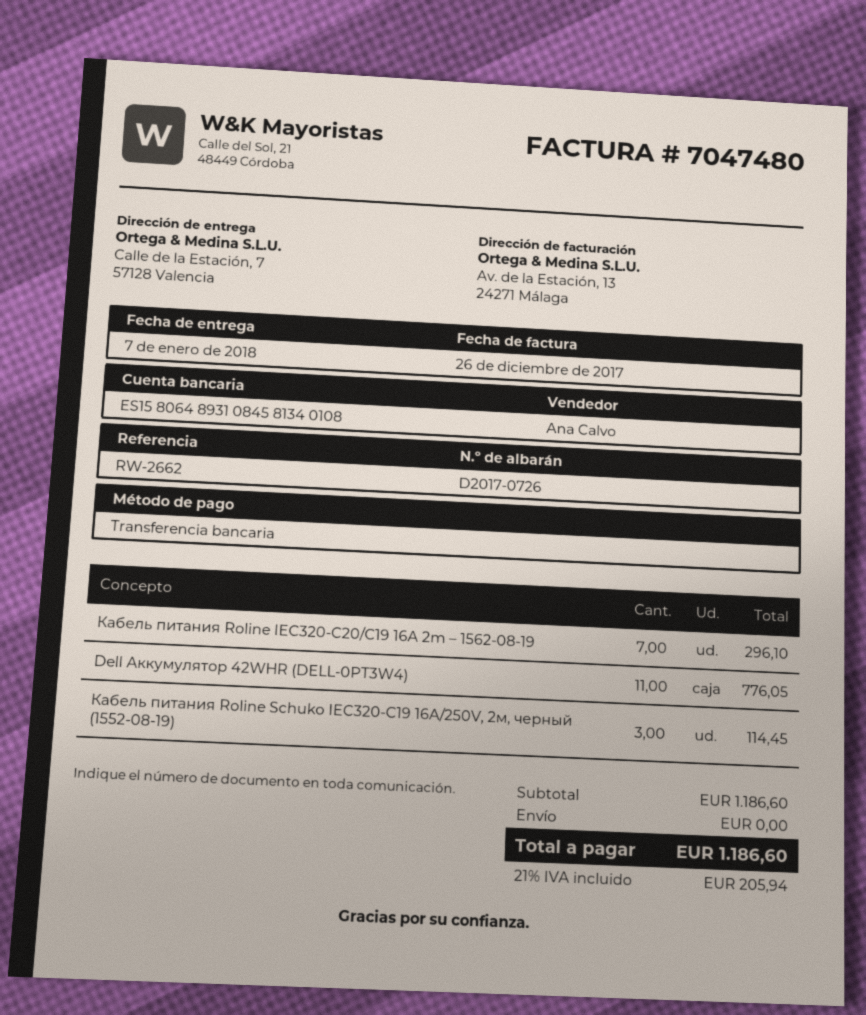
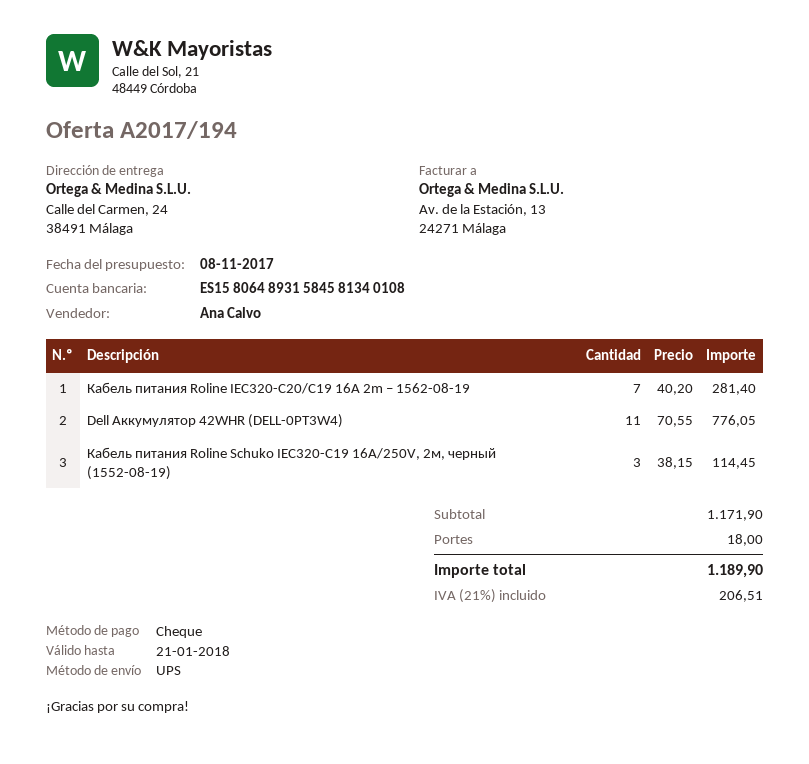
payment method: bank transfer -> cheque
bank account: ES1580648931084581340108 -> ES1580648931584581340108
ship to: Calle de la Estación, 7, 57128 Valencia -> Calle del Carmen, 24, 38491 Málaga
Кабель питания Roline IEC320-C20/C19 16A 2m – 1562-08-19: 7 for 296.10 -> 7 for 281.40
subtotal: 1186.60 -> 1171.90
shipping: 0.00 -> 18.00
tax: 21% = 205.94 -> 21% = 206.51
total: 1186.60 -> 1189.90

